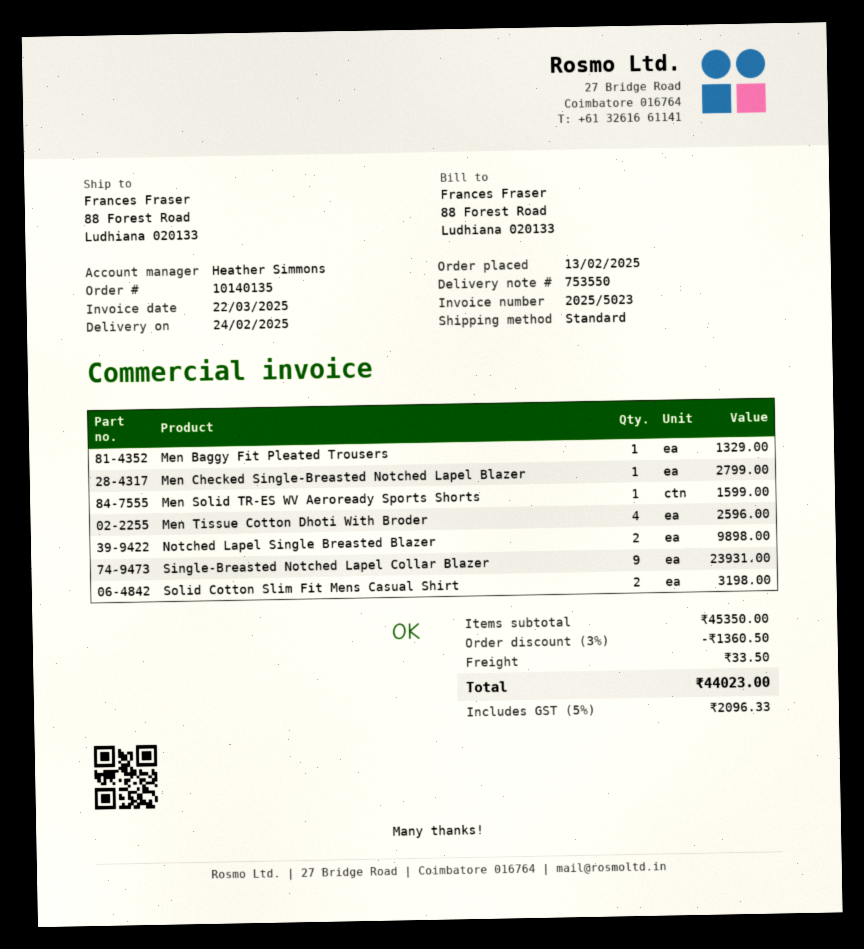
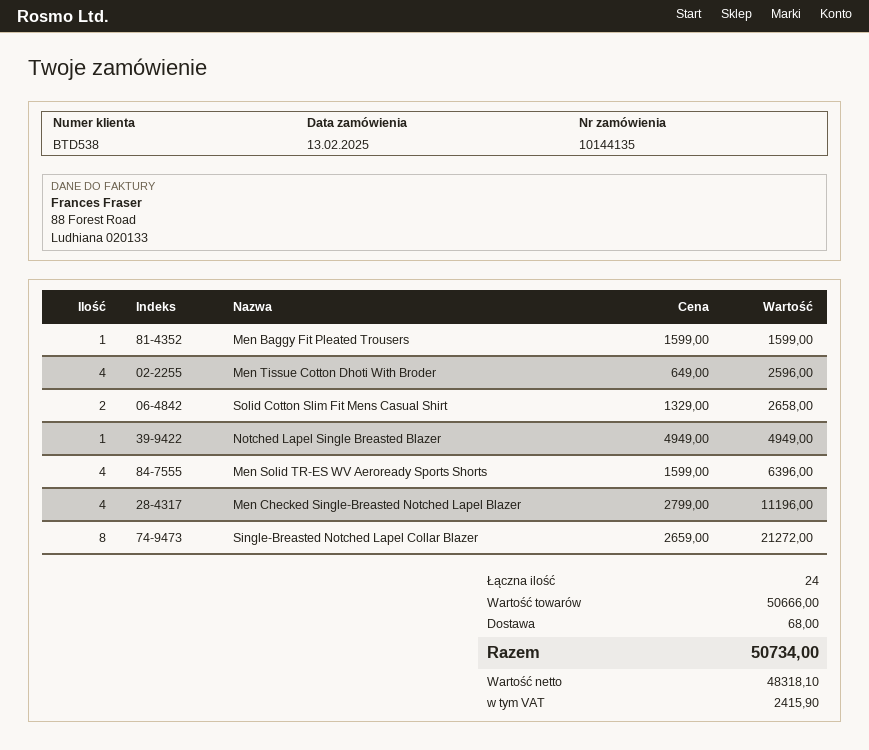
order number: 10140135 -> 10144135
Men Baggy Fit Pleated Trousers: 1 for 1329.00 -> 1 for 1599.00
Men Checked Single-Breasted Notched Lapel Blazer: 1 for 2799.00 -> 4 for 11196.00
Men Solid TR-ES WV Aeroready Sports Shorts: 1 for 1599.00 -> 4 for 6396.00
Notched Lapel Single Breasted Blazer: 2 for 9898.00 -> 1 for 4949.00
Single-Breasted Notched Lapel Collar Blazer: 9 for 23931.00 -> 8 for 21272.00
Solid Cotton Slim Fit Mens Casual Shirt: 2 for 3198.00 -> 2 for 2658.00
subtotal: 45350.00 -> 50666.00
discount: 3% = 1360.50 -> none
shipping: 33.50 -> 68.00
tax: 2096.33 -> 2415.90
total: 44023.00 -> 50734.00

